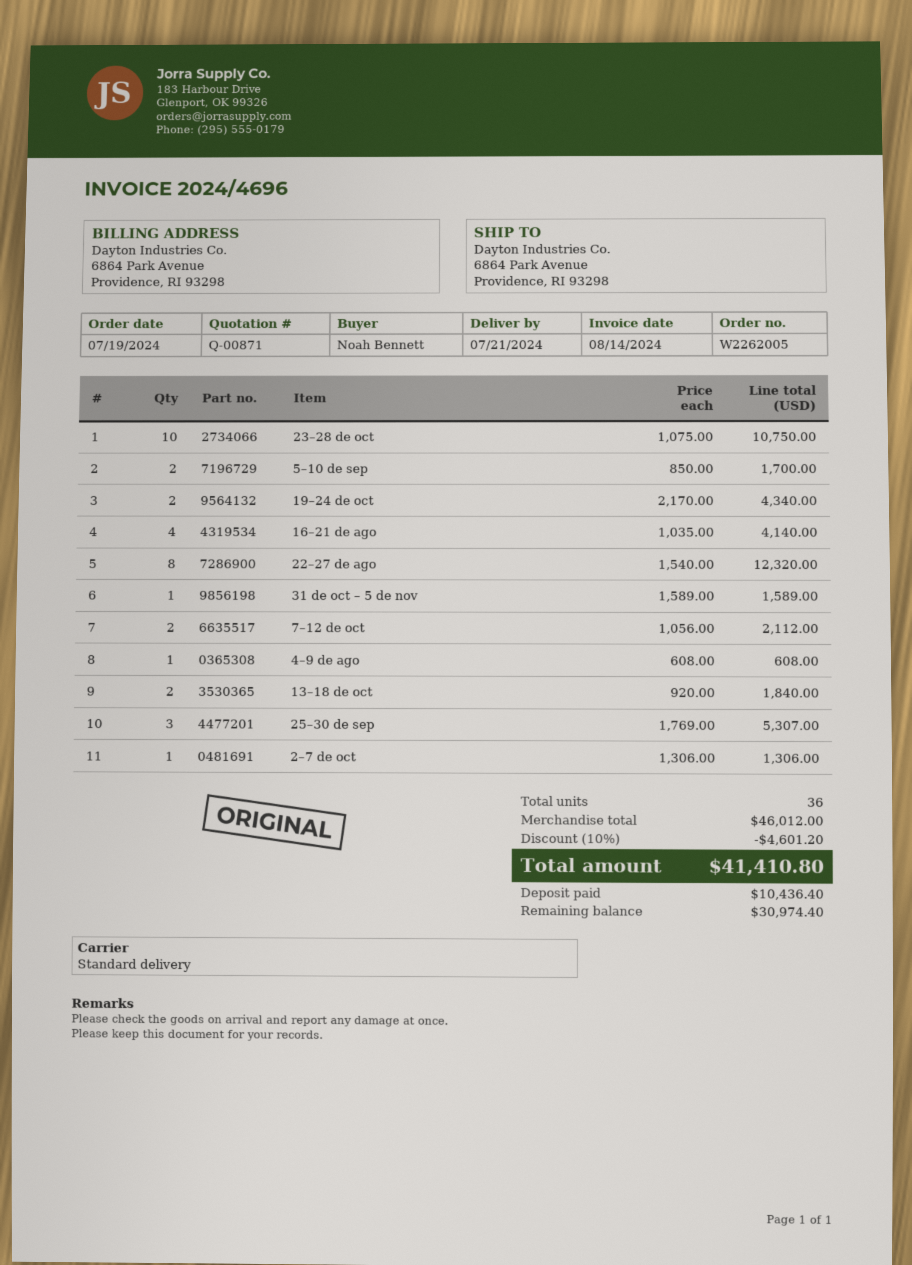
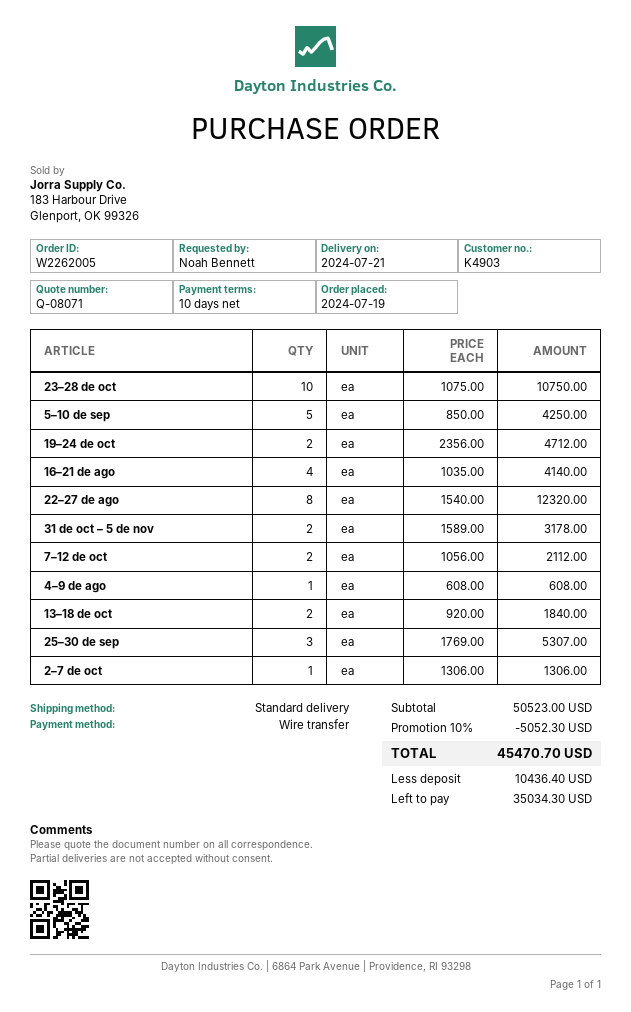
quote number: Q-00871 -> Q-08071
5–10 de sep: 2 x 850.00 = 1700.00 -> 5 x 850.00 = 4250.00
19–24 de oct: 2 x 2170.00 = 4340.00 -> 2 x 2356.00 = 4712.00
31 de oct – 5 de nov: 1 x 1589.00 = 1589.00 -> 2 x 1589.00 = 3178.00
subtotal: 46012.00 -> 50523.00
discount: 10% = 4601.20 -> 10% = 5052.30
total: 41410.80 -> 45470.70
balance: 30974.40 -> 35034.30

